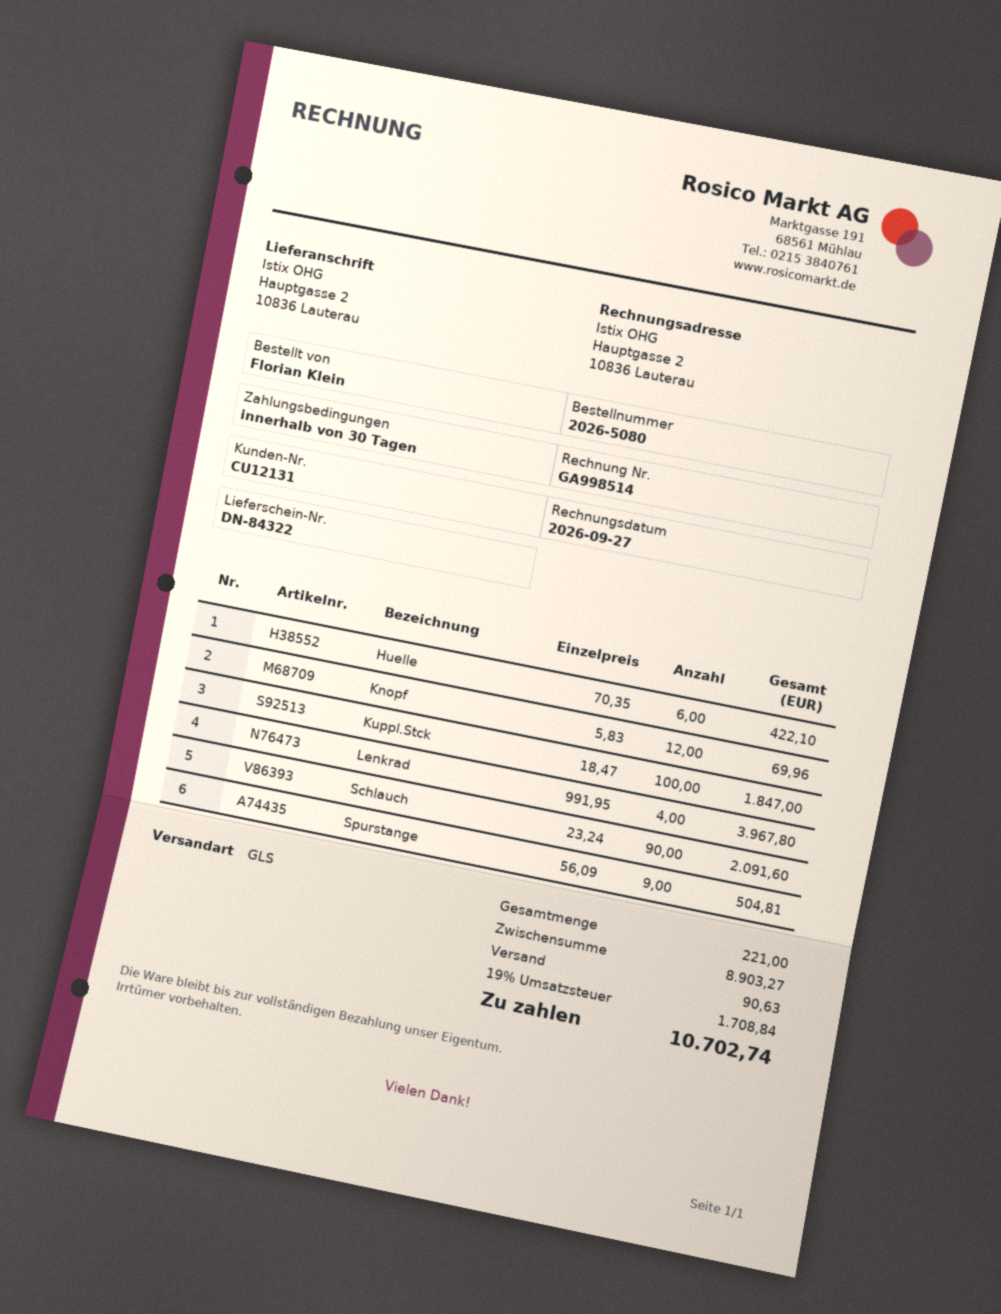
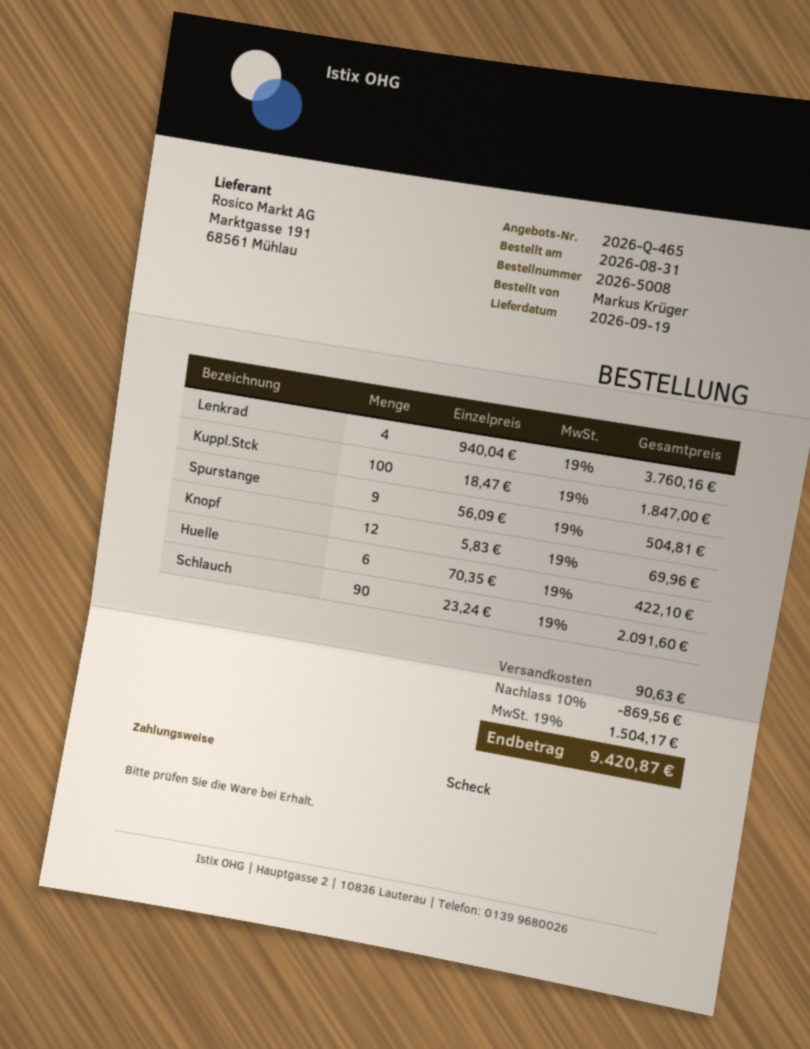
order number: 2026-5080 -> 2026-5008
ordered by: Florian Klein -> Markus Krüger
Lenkrad: 4 x 991.95 = 3967.80 -> 4 x 940.04 = 3760.16
discount: none -> 10% = 869.56
tax: 19% = 1708.84 -> 19% = 1504.17
total: 10702.74 -> 9420.87

